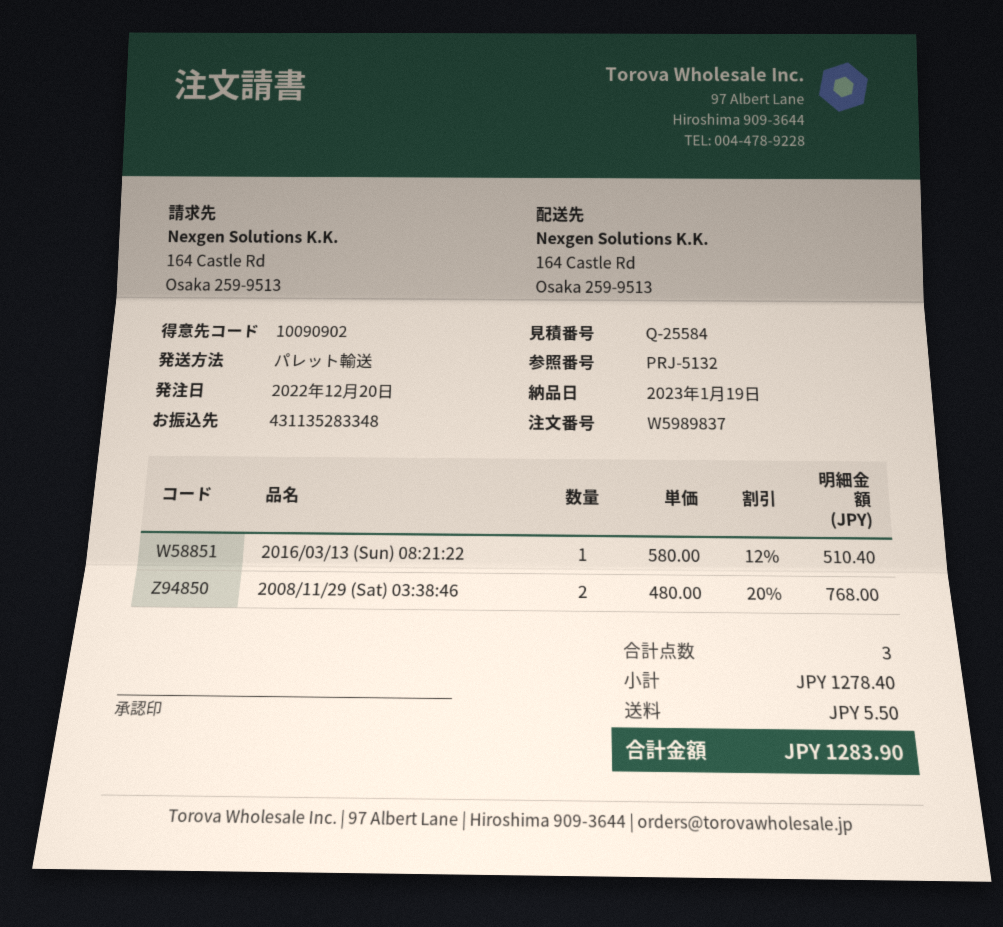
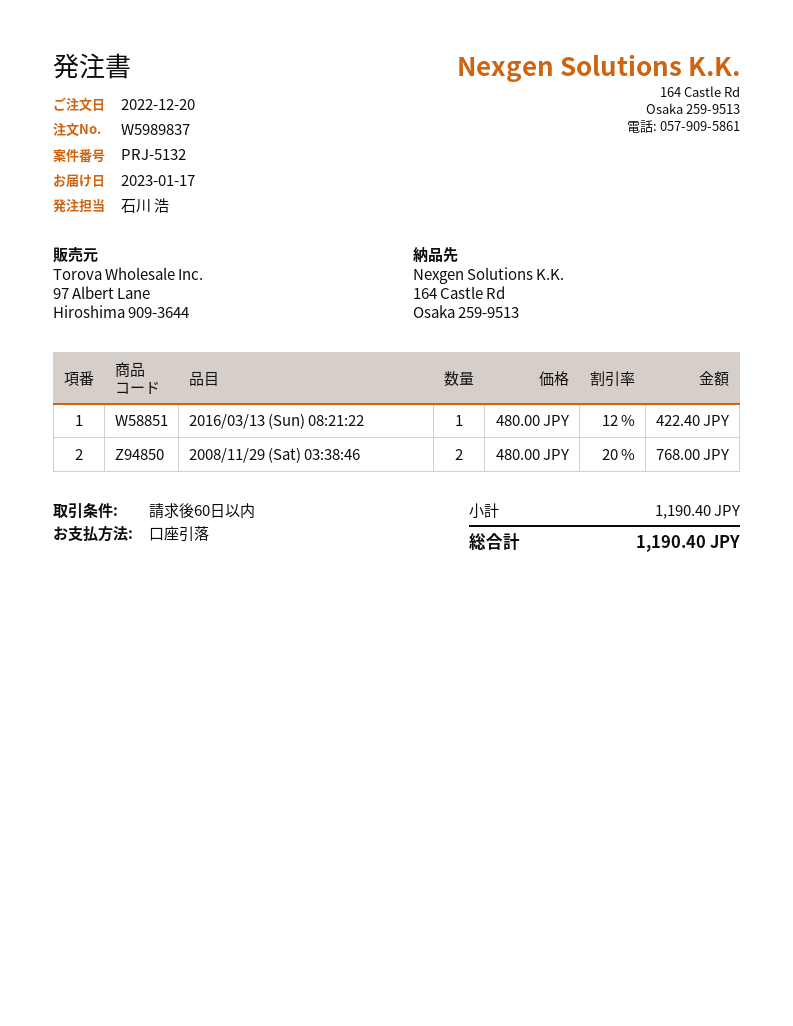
delivery date: 2023-01-19 -> 2023-01-17
2016/03/13 (Sun) 08:21:22: 1 x 580.00 - 12% = 510.40 -> 1 x 480.00 - 12% = 422.40
subtotal: 1278.40 -> 1190.40
shipping: 5.50 -> none
total: 1283.90 -> 1190.40

